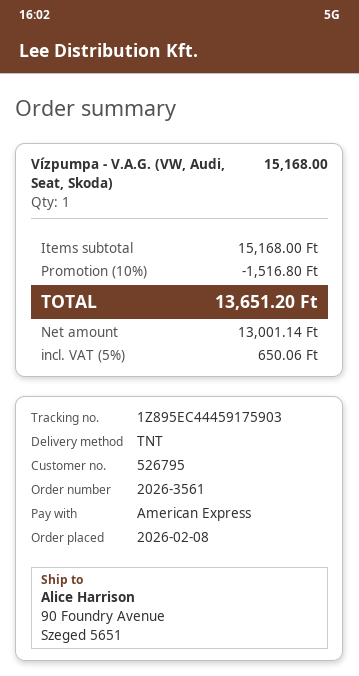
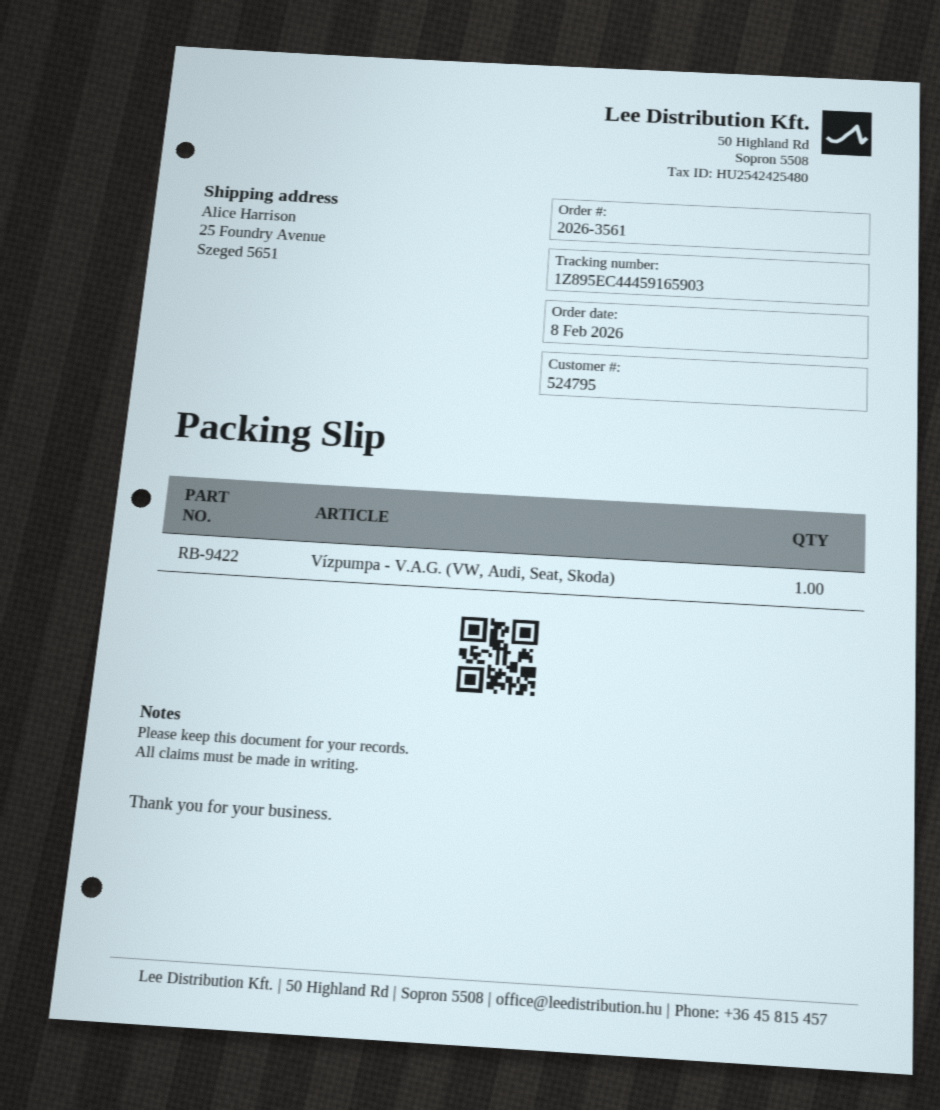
customer number: 526795 -> 524795
tracking number: 1Z895EC44459175903 -> 1Z895EC44459165903
ship to: 90 Foundry Avenue, Szeged 5651 -> 25 Foundry Avenue, Szeged 5651

